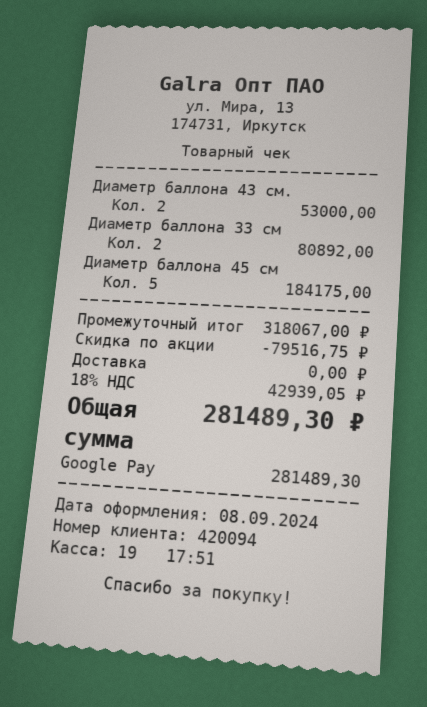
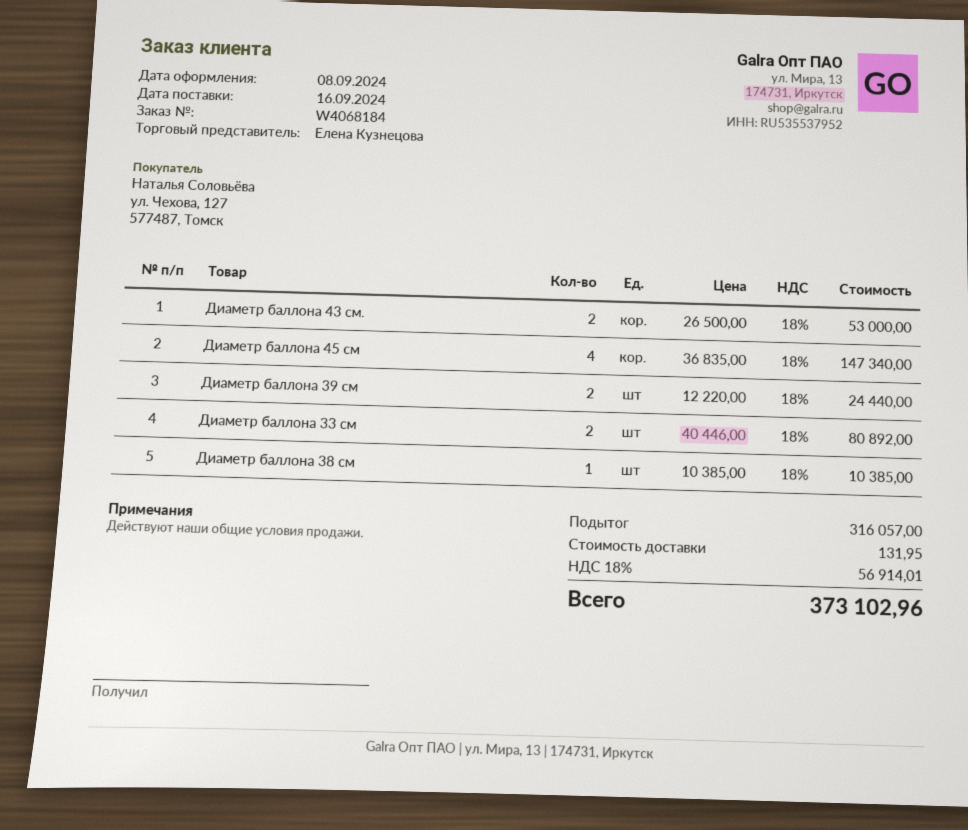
Диаметр баллона 45 см: 5 for 184175.00 -> 4 for 147340.00
Диаметр баллона 39 см: none -> 2 for 24440.00
Диаметр баллона 38 см: none -> 1 for 10385.00
subtotal: 318067.00 -> 316057.00
discount: 79516.75 -> none
shipping: 0.00 -> 131.95
tax: 18% = 42939.05 -> 18% = 56914.01
total: 281489.30 -> 373102.96

